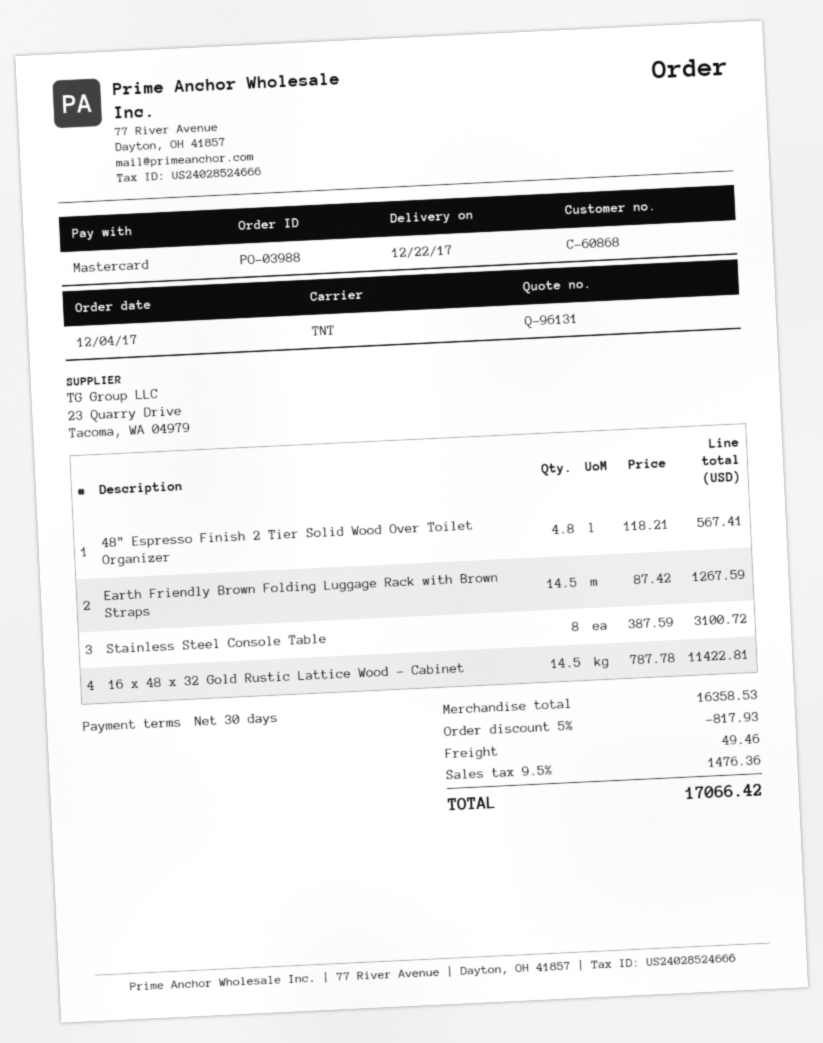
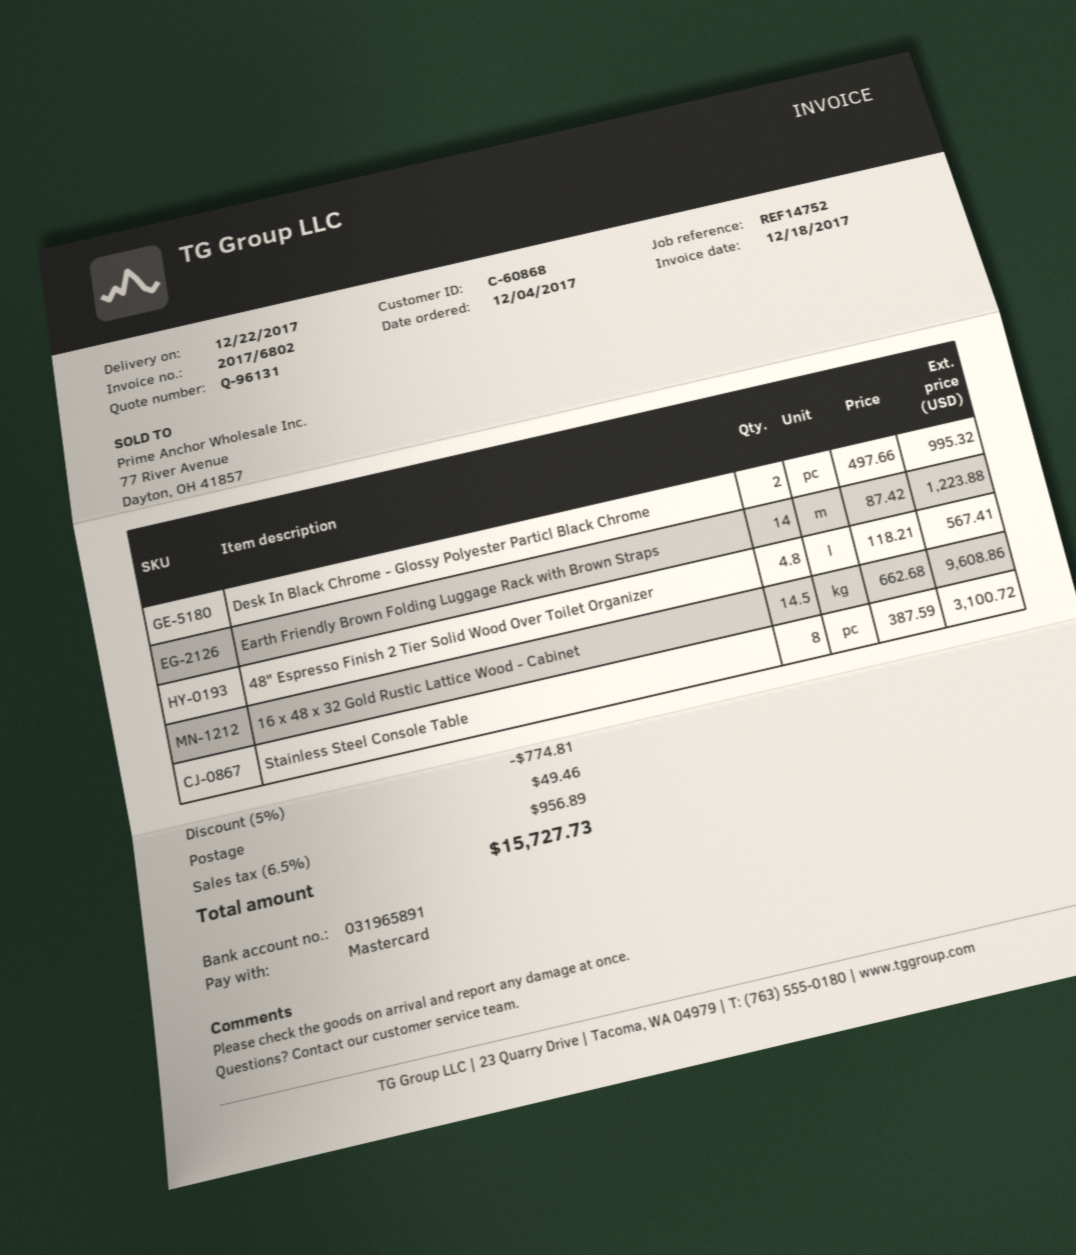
Earth Friendly Brown Folding Luggage Rack with Brown Straps: 14.5 x 87.42 = 1267.59 -> 14 x 87.42 = 1223.88
16 x 48 x 32 Gold Rustic Lattice Wood - Cabinet: 14.5 x 787.78 = 11422.81 -> 14.5 x 662.68 = 9608.86
Desk In Black Chrome - Glossy Polyester Particl Black Chrome: none -> 2 x 497.66 = 995.32
discount: 5% = 817.93 -> 5% = 774.81
tax: 9.5% = 1476.36 -> 6.5% = 956.89
total: 17066.42 -> 15727.73

